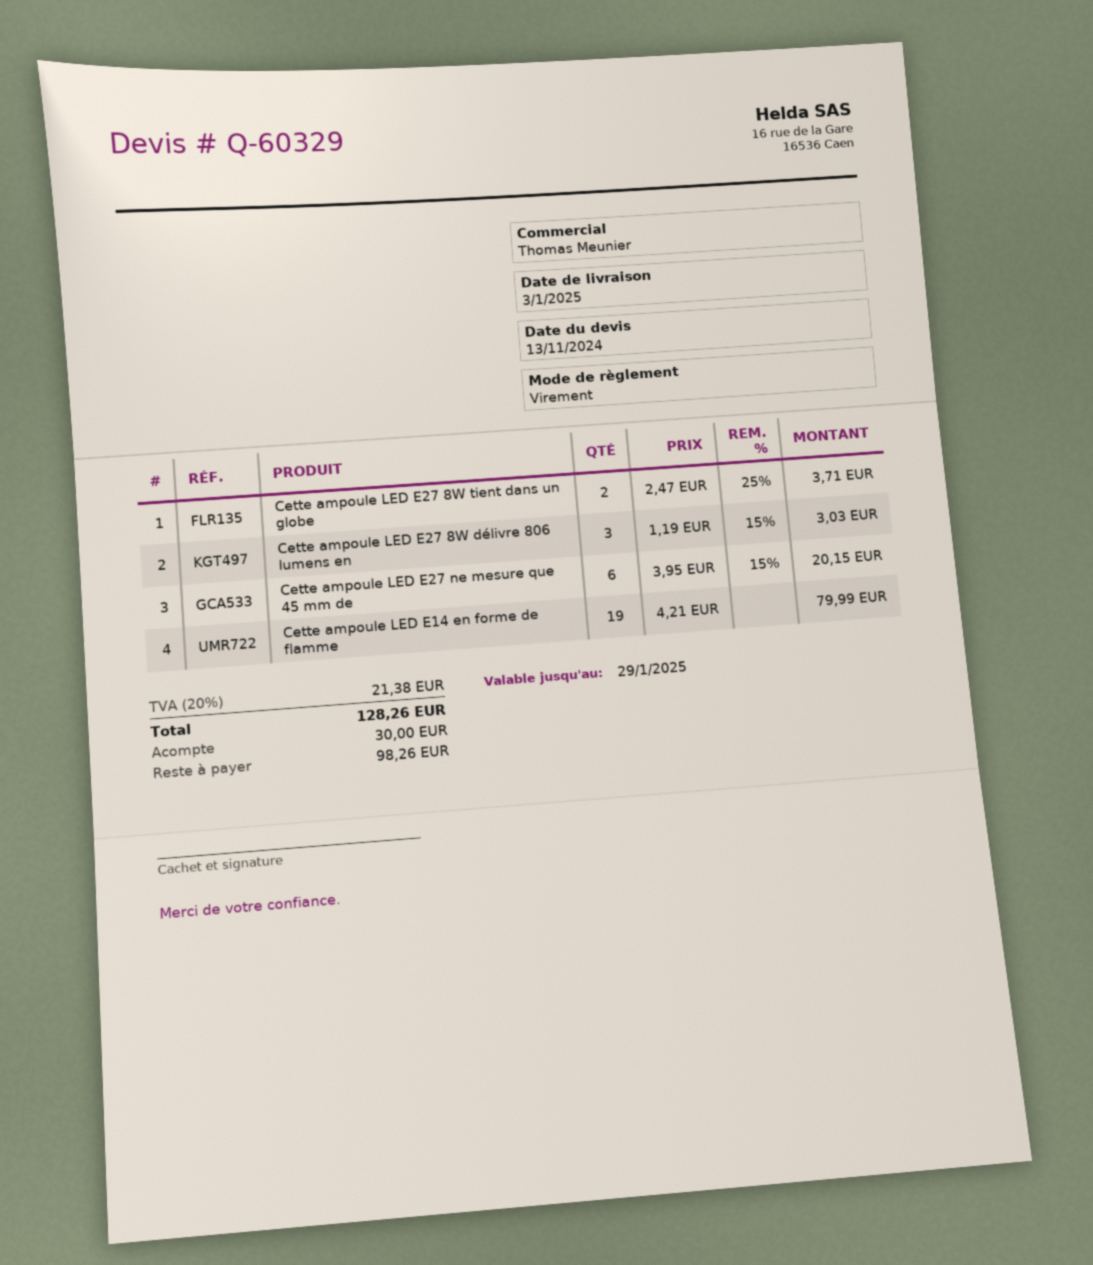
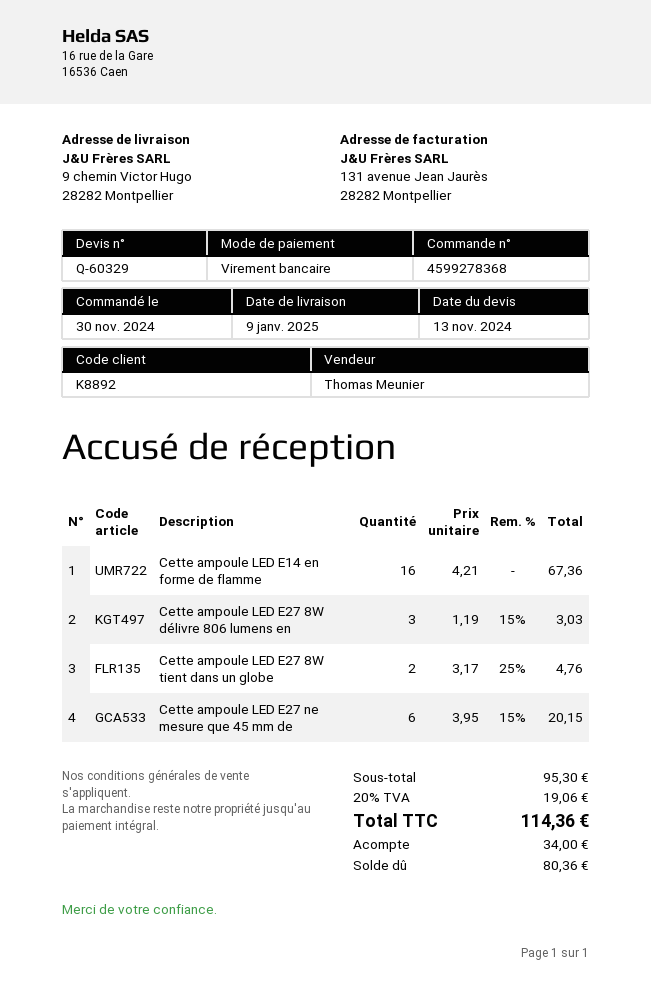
delivery date: 2025-01-03 -> 2025-01-09
Cette ampoule LED E27 8W tient dans un globe: 2 x 2.47 - 25% = 3.71 -> 2 x 3.17 - 25% = 4.76
Cette ampoule LED E14 en forme de flamme: 19 x 4.21 = 79.99 -> 16 x 4.21 = 67.36
tax: 20% = 21.38 -> 20% = 19.06
total: 128.26 -> 114.36
deposit: 30.00 -> 34.00
balance: 98.26 -> 80.36

